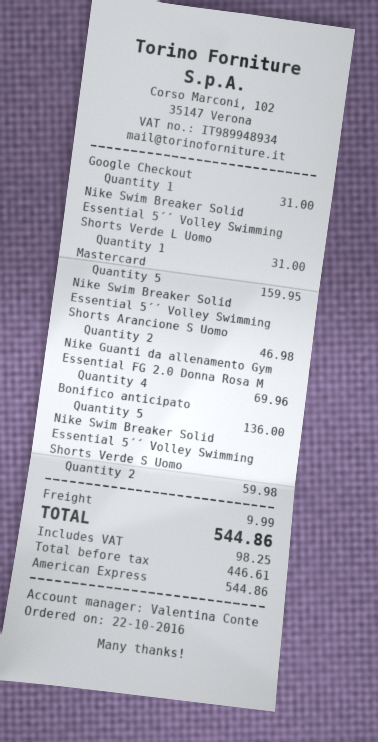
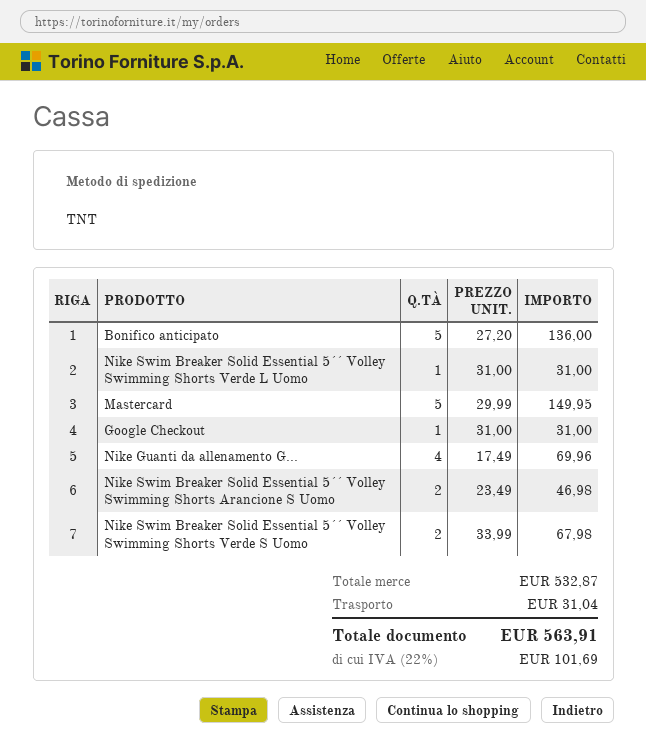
Mastercard: 5 for 159.95 -> 5 for 149.95
Nike Swim Breaker Solid Essential 5´´ Volley Swimming Shorts Verde S Uomo: 2 for 59.98 -> 2 for 67.98
shipping: 9.99 -> 31.04
tax: 98.25 -> 101.69
total: 544.86 -> 563.91

